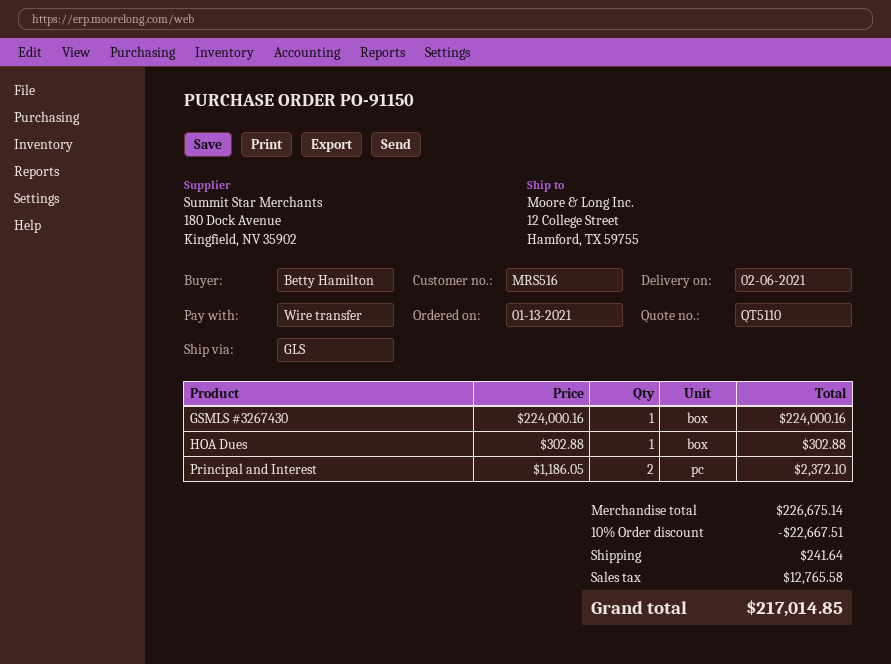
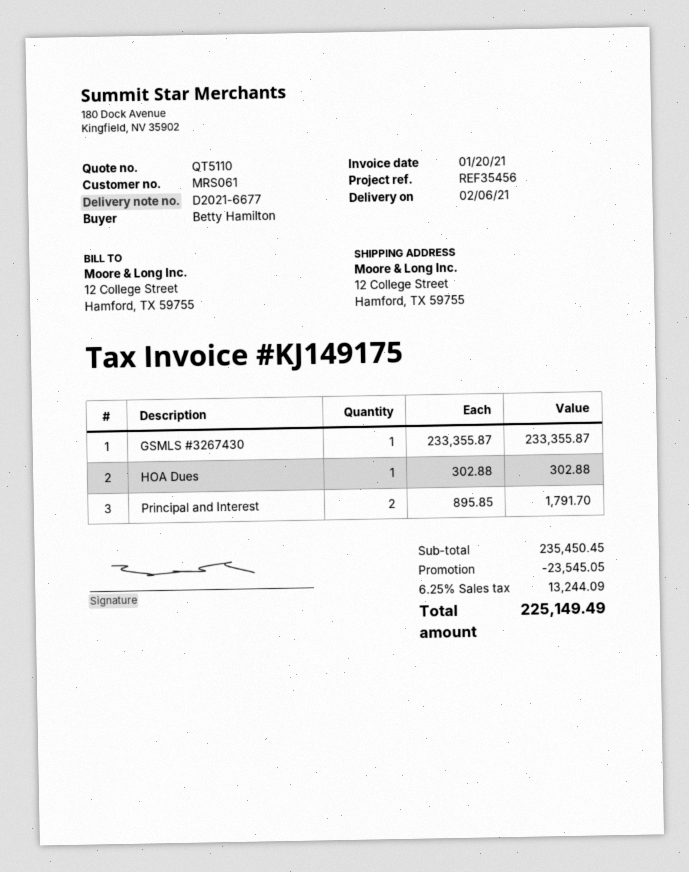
customer number: MRS516 -> MRS061
GSMLS #3267430: 1 x 224000.16 = 224000.16 -> 1 x 233355.87 = 233355.87
Principal and Interest: 2 x 1186.05 = 2372.10 -> 2 x 895.85 = 1791.70
subtotal: 226675.14 -> 235450.45
discount: 22667.51 -> 23545.05
shipping: 241.64 -> none
tax: 12765.58 -> 13244.09
total: 217014.85 -> 225149.49

